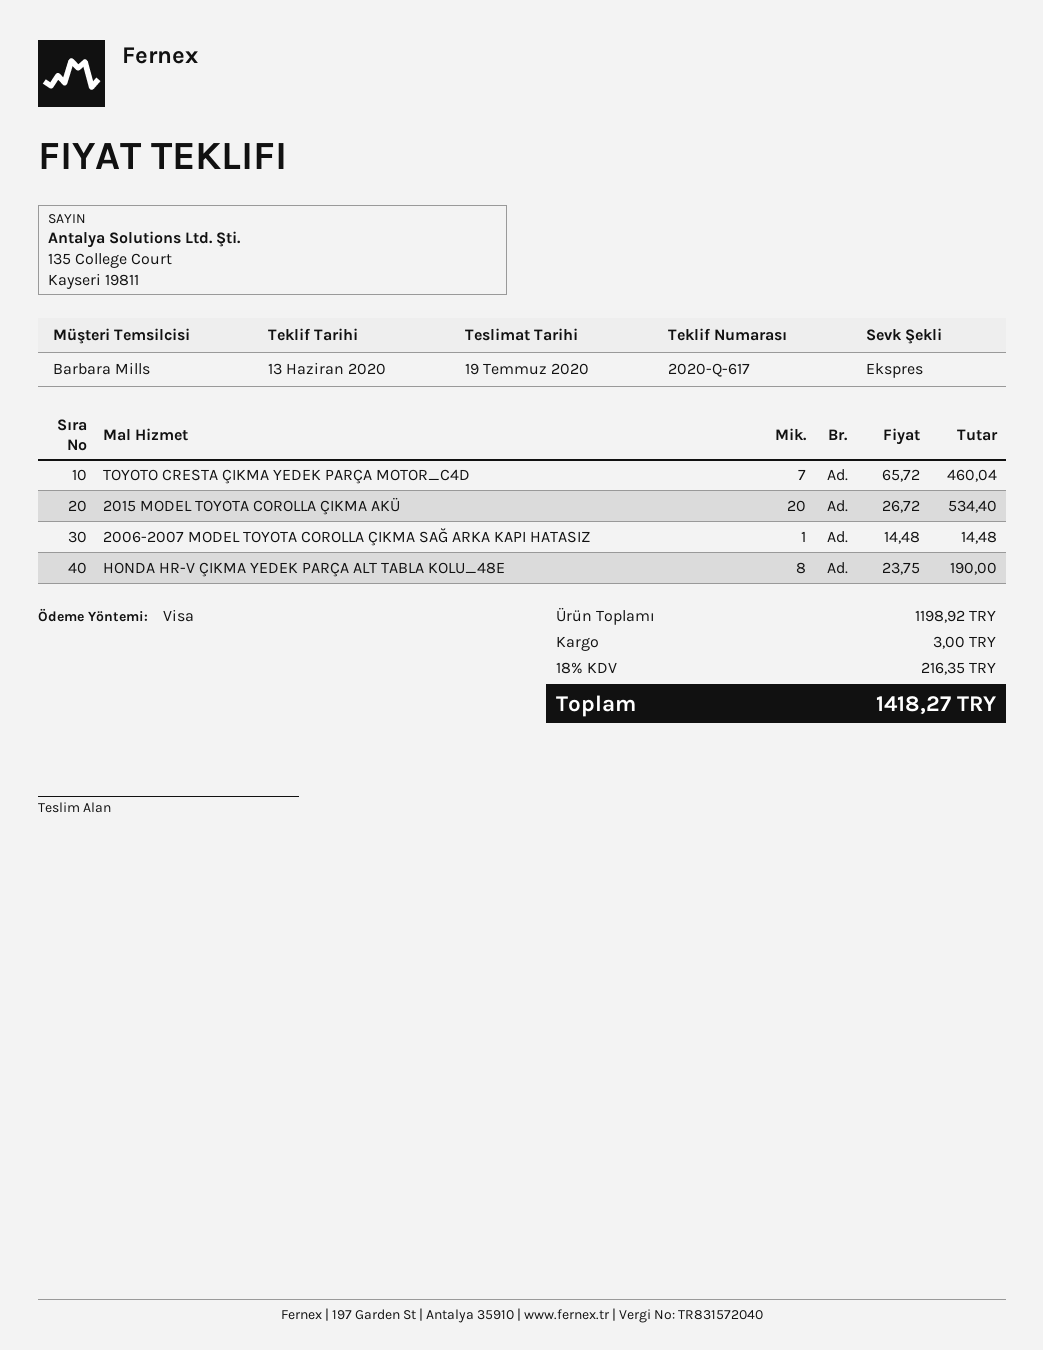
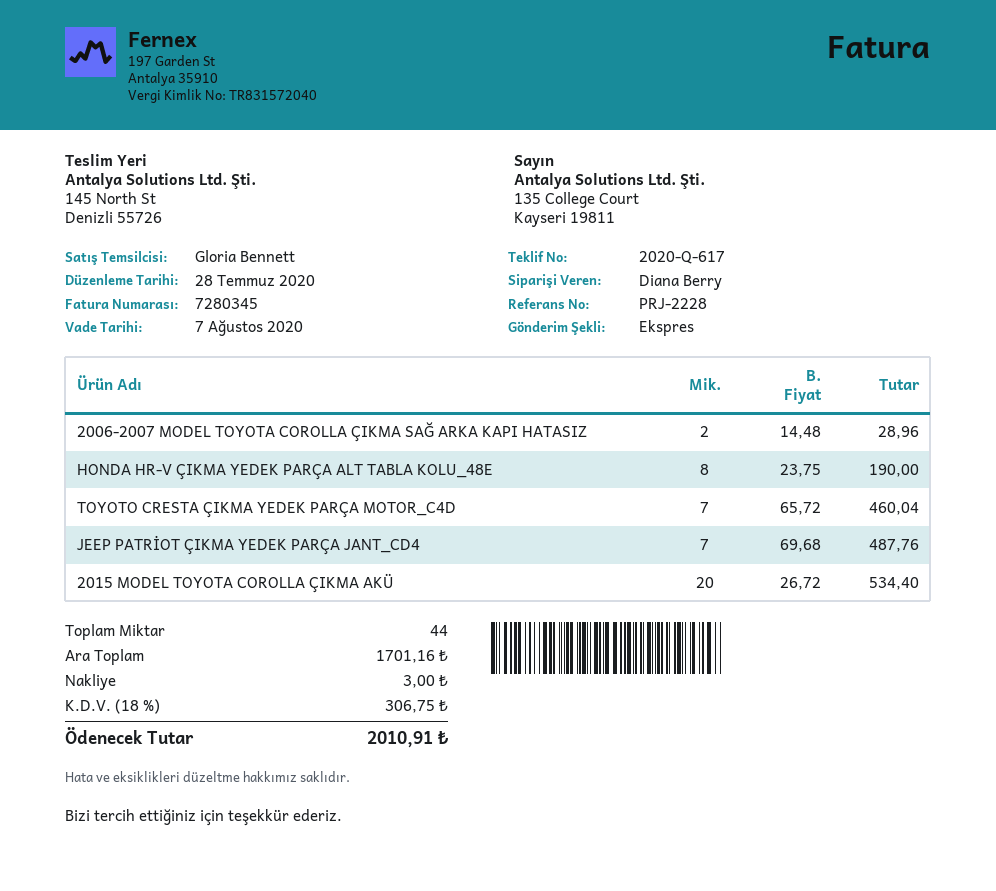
sales rep: Barbara Mills -> Gloria Bennett
2006-2007 MODEL TOYOTA COROLLA ÇIKMA SAĞ ARKA KAPI HATASIZ: 1 x 14.48 = 14.48 -> 2 x 14.48 = 28.96
JEEP PATRİOT ÇIKMA YEDEK PARÇA JANT_CD4: none -> 7 x 69.68 = 487.76
subtotal: 1198.92 -> 1701.16
tax: 18% = 216.35 -> 18% = 306.75
total: 1418.27 -> 2010.91

